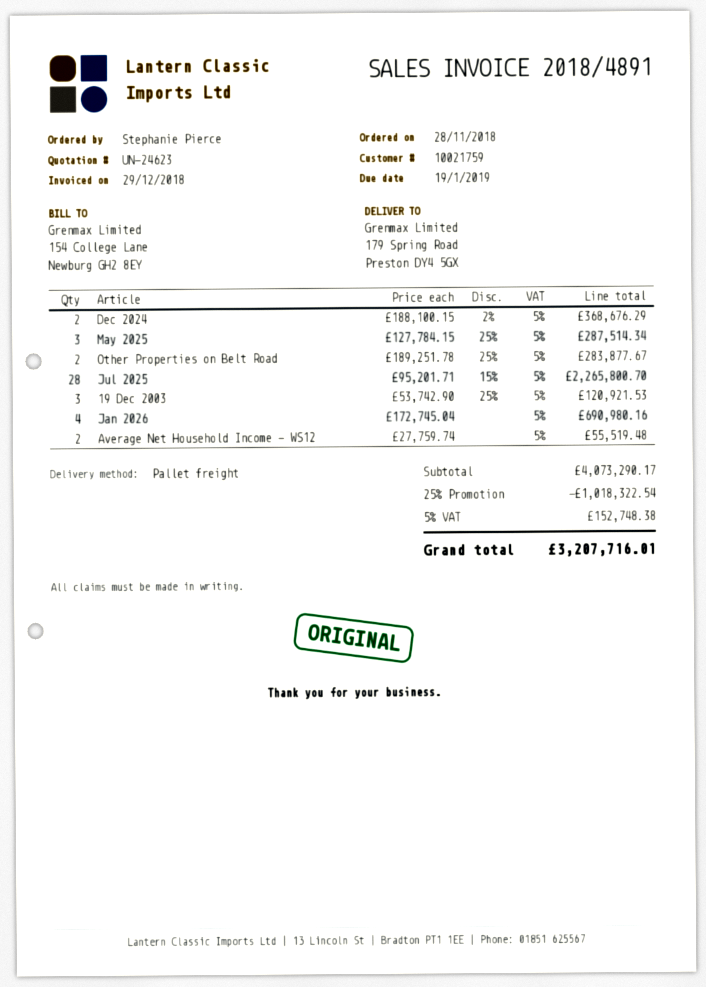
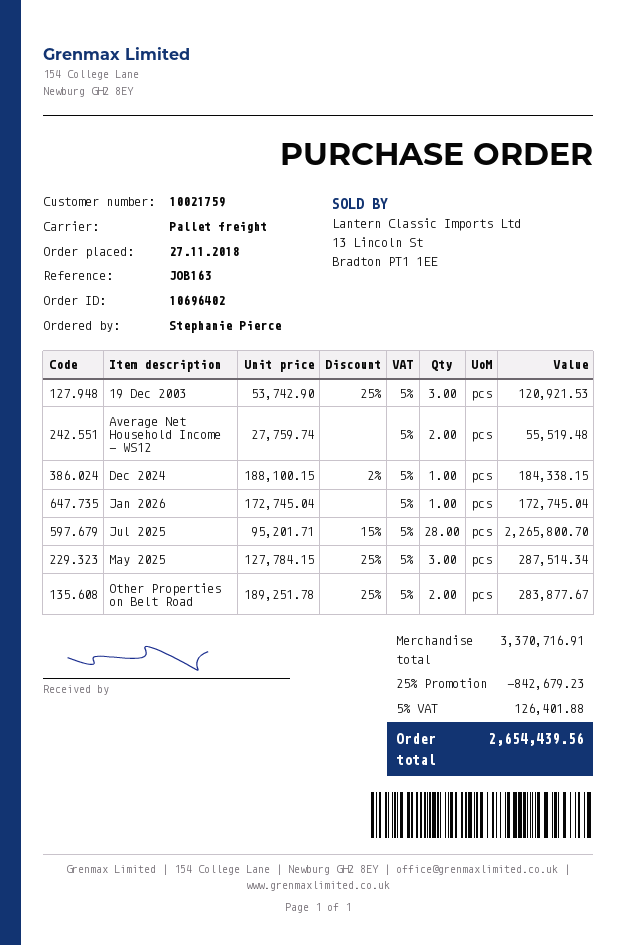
order date: 2018-11-28 -> 2018-11-27
Dec 2024: 2 x 188100.15 - 2% = 368676.29 -> 1 x 188100.15 - 2% = 184338.15
Jan 2026: 4 x 172745.04 = 690980.16 -> 1 x 172745.04 = 172745.04
subtotal: 4073290.17 -> 3370716.91
discount: 25% = 1018322.54 -> 25% = 842679.23
tax: 5% = 152748.38 -> 5% = 126401.88
total: 3207716.01 -> 2654439.56

